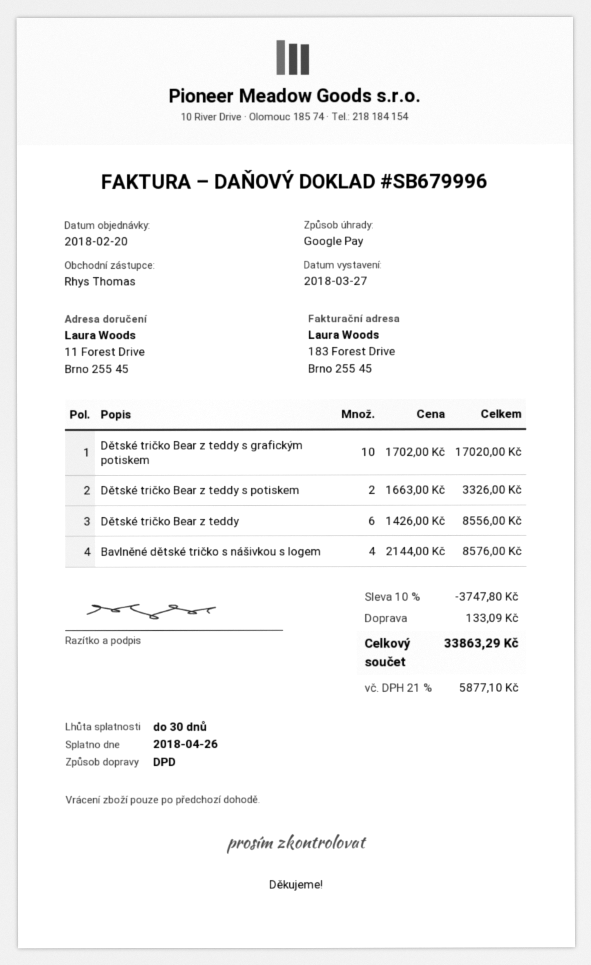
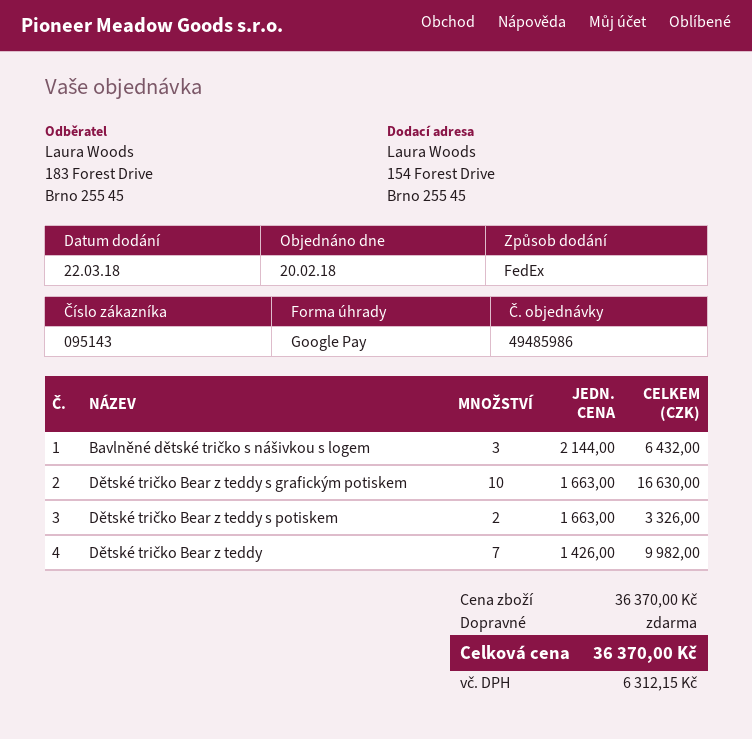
shipping method: DPD -> FedEx
ship to: 11 Forest Drive, Brno 255 45 -> 154 Forest Drive, Brno 255 45
Dětské tričko Bear z teddy s grafickým potiskem: 10 x 1702.00 = 17020.00 -> 10 x 1663.00 = 16630.00
Dětské tričko Bear z teddy: 6 x 1426.00 = 8556.00 -> 7 x 1426.00 = 9982.00
Bavlněné dětské tričko s nášivkou s logem: 4 x 2144.00 = 8576.00 -> 3 x 2144.00 = 6432.00
discount: 10% = 3747.80 -> none
shipping: 133.09 -> 0.00
tax: 5877.10 -> 6312.15
total: 33863.29 -> 36370.00

